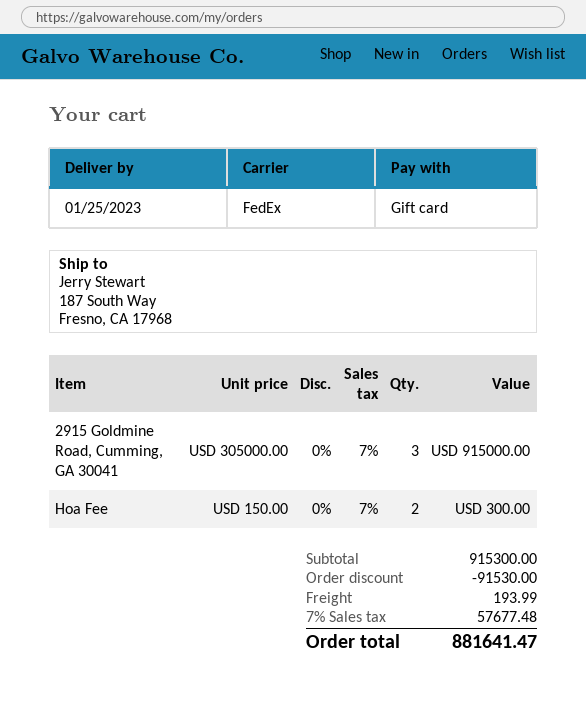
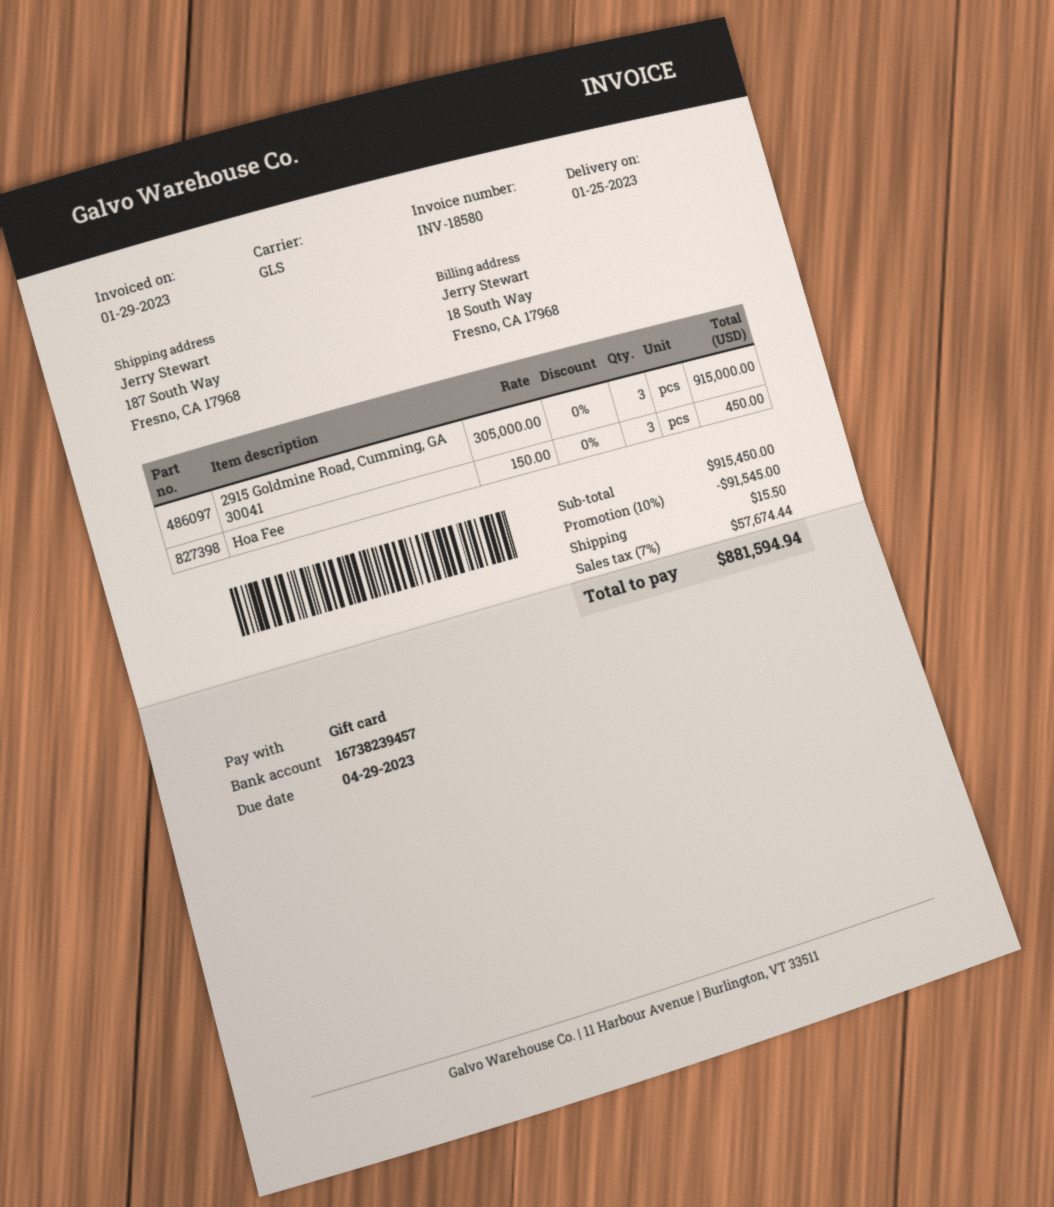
shipping method: FedEx -> GLS
Hoa Fee: 2 x 150.00 = 300.00 -> 3 x 150.00 = 450.00
subtotal: 915300.00 -> 915450.00
discount: 91530.00 -> 91545.00
shipping: 193.99 -> 15.50
tax: 7% = 57677.48 -> 7% = 57674.44
total: 881641.47 -> 881594.94

